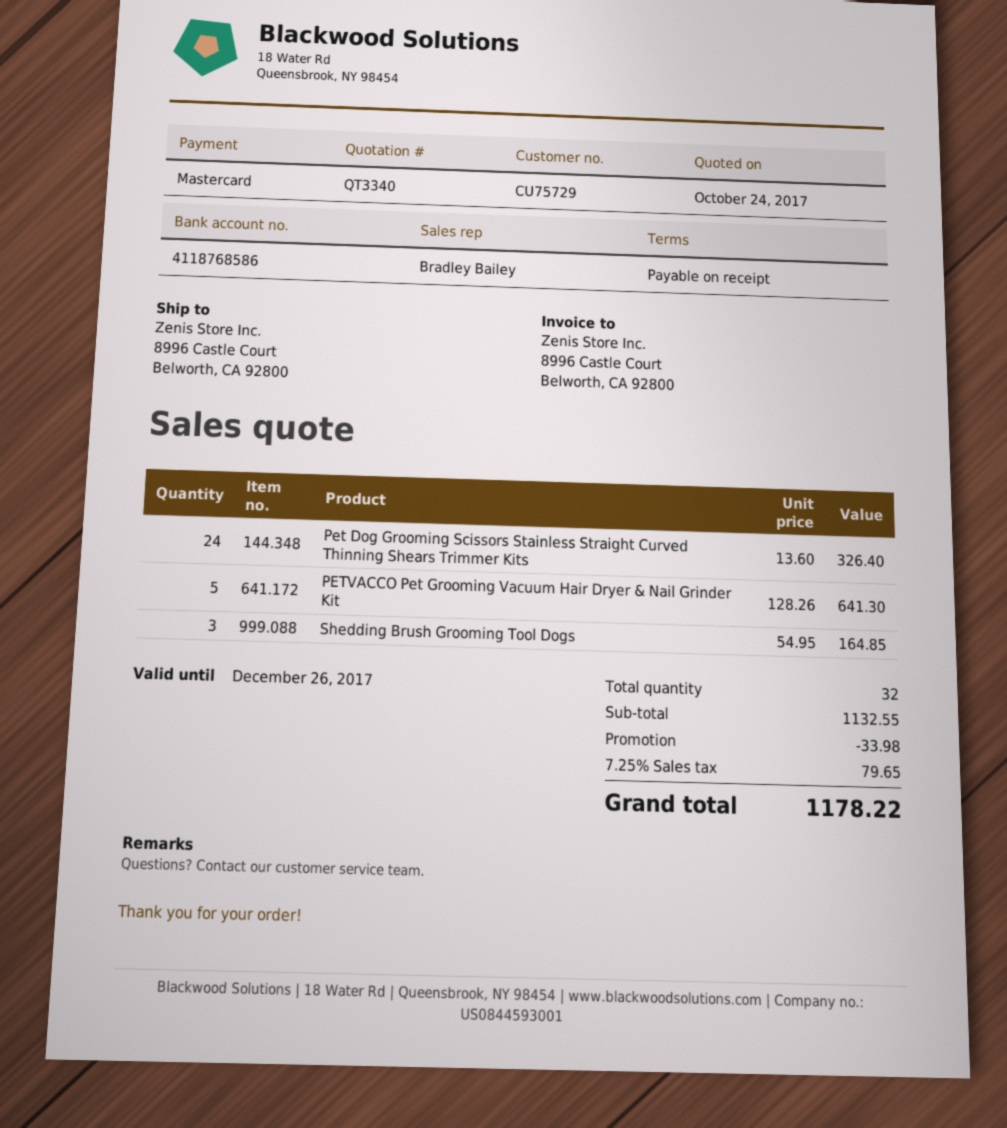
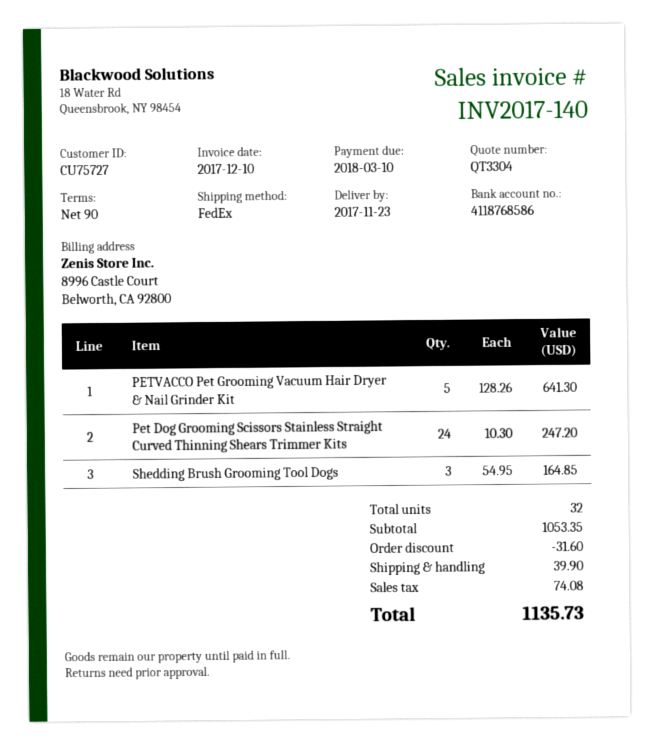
quote number: QT3340 -> QT3304
payment terms: on receipt -> 90 days
customer number: CU75729 -> CU75727
Pet Dog Grooming Scissors Stainless Straight Curved Thinning Shears Trimmer Kits: 24 x 13.60 = 326.40 -> 24 x 10.30 = 247.20
subtotal: 1132.55 -> 1053.35
discount: 33.98 -> 31.60
shipping: none -> 39.90
tax: 79.65 -> 74.08
total: 1178.22 -> 1135.73

